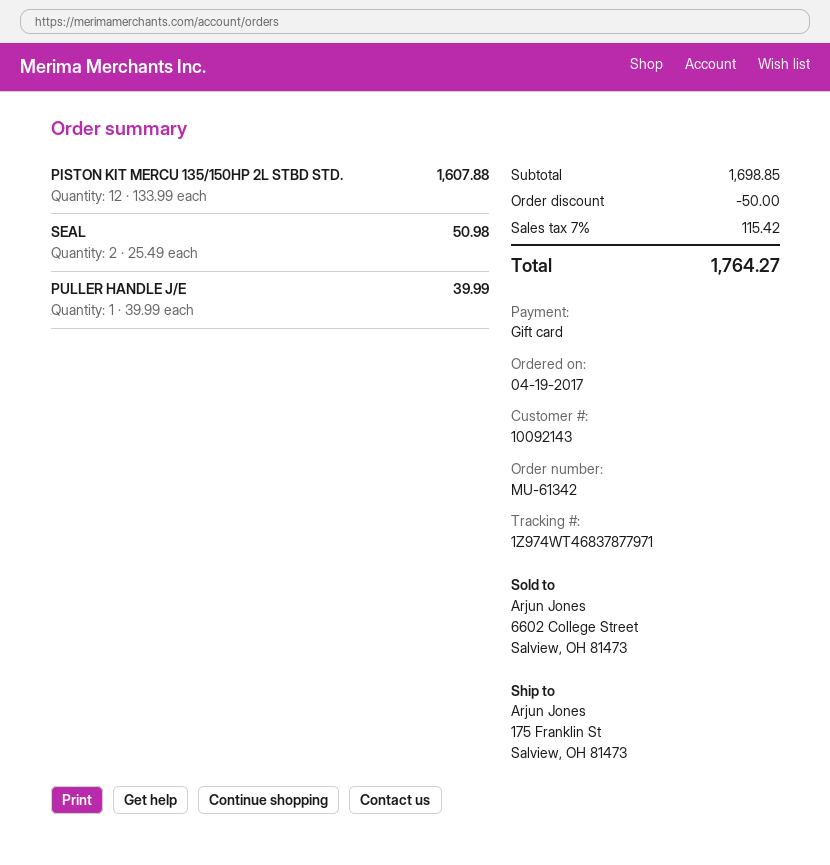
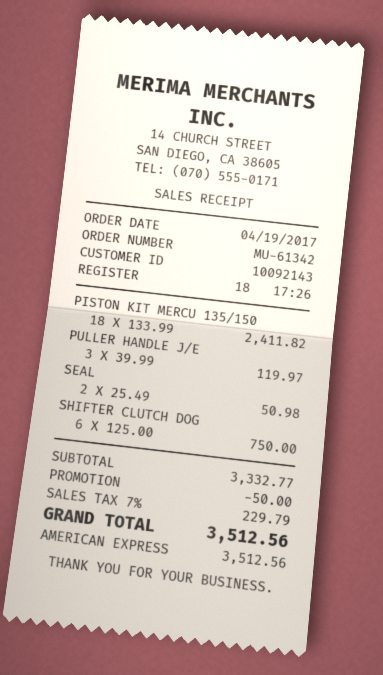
payment method: gift card -> American Express
PISTON KIT MERCU 135/150HP 2L STBD STD.: 12 x 133.99 = 1607.88 -> 18 x 133.99 = 2411.82
PULLER HANDLE J/E: 1 x 39.99 = 39.99 -> 3 x 39.99 = 119.97
SHIFTER CLUTCH DOG: none -> 6 x 125.00 = 750.00
subtotal: 1698.85 -> 3332.77
tax: 7% = 115.42 -> 7% = 229.79
total: 1764.27 -> 3512.56

